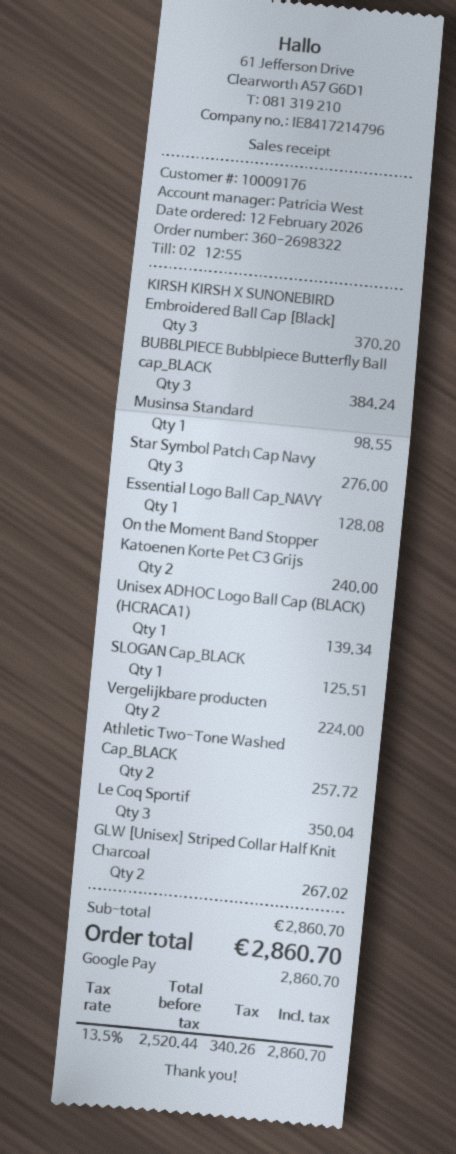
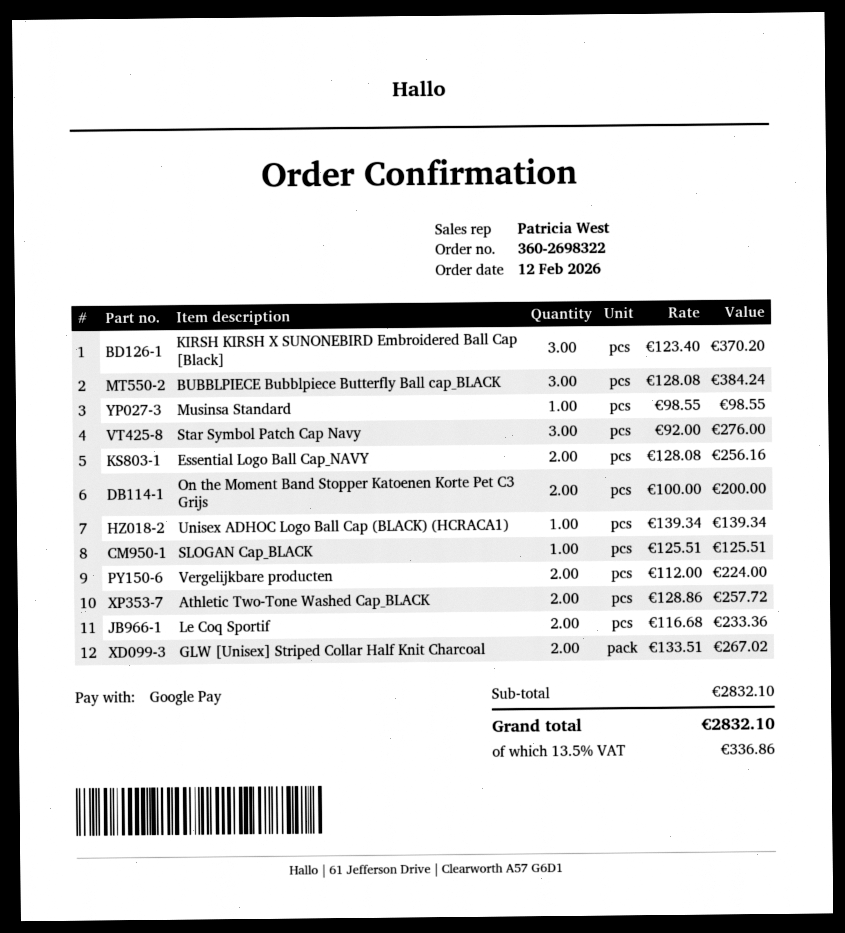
Essential Logo Ball Cap_NAVY: 1 for 128.08 -> 2 for 256.16
On the Moment Band Stopper Katoenen Korte Pet C3 Grijs: 2 for 240.00 -> 2 for 200.00
Le Coq Sportif: 3 for 350.04 -> 2 for 233.36
subtotal: 2860.70 -> 2832.10
tax: 13.5% = 340.26 -> 13.5% = 336.86
total: 2860.70 -> 2832.10

